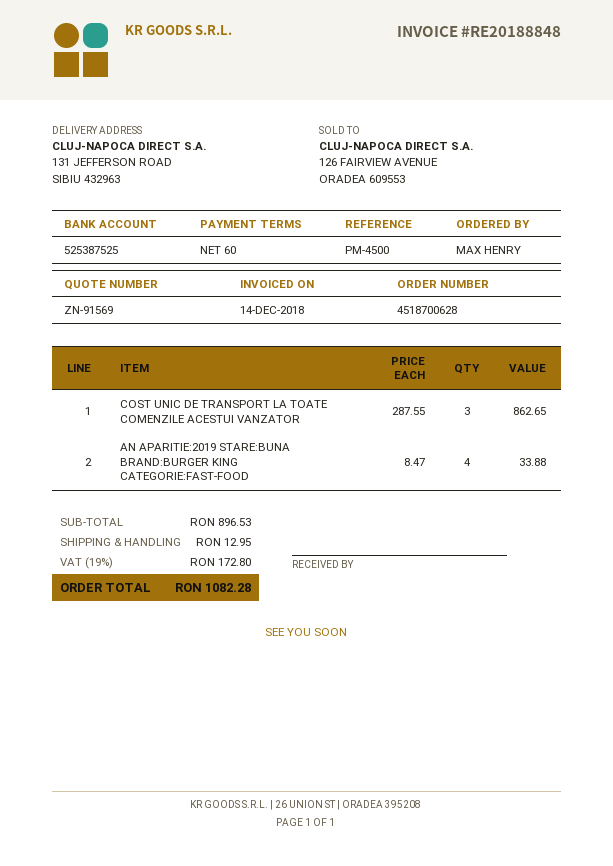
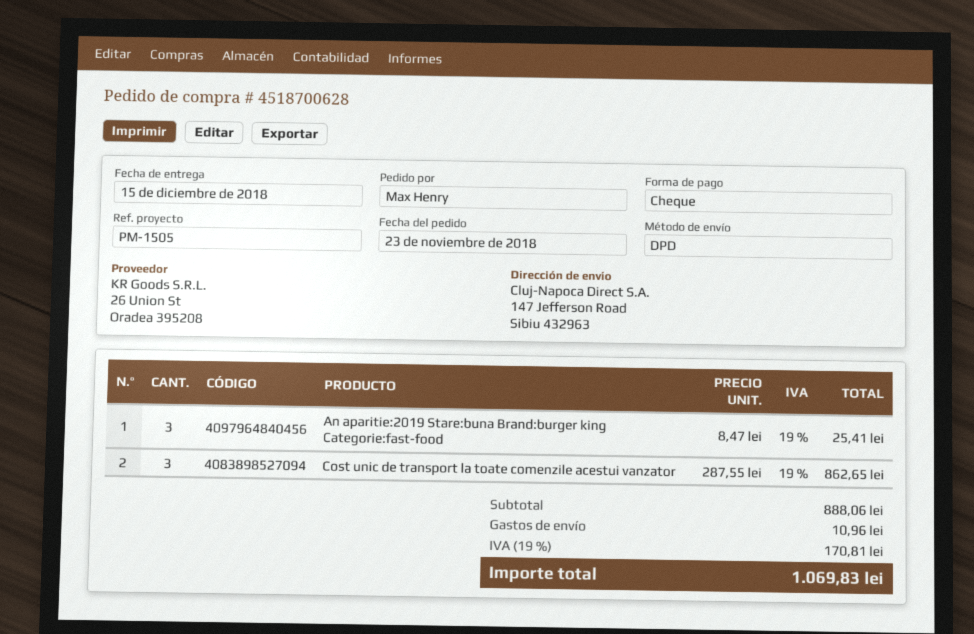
reference: PM-4500 -> PM-1505
ship to: 131 JEFFERSON ROAD, SIBIU 432963 -> 147 Jefferson Road, Sibiu 432963
AN APARITIE:2019 STARE:BUNA BRAND:BURGER KING CATEGORIE:FAST-FOOD: 4 x 8.47 = 33.88 -> 3 x 8.47 = 25.41
subtotal: 896.53 -> 888.06
shipping: 12.95 -> 10.96
tax: 19% = 172.80 -> 19% = 170.81
total: 1082.28 -> 1069.83

